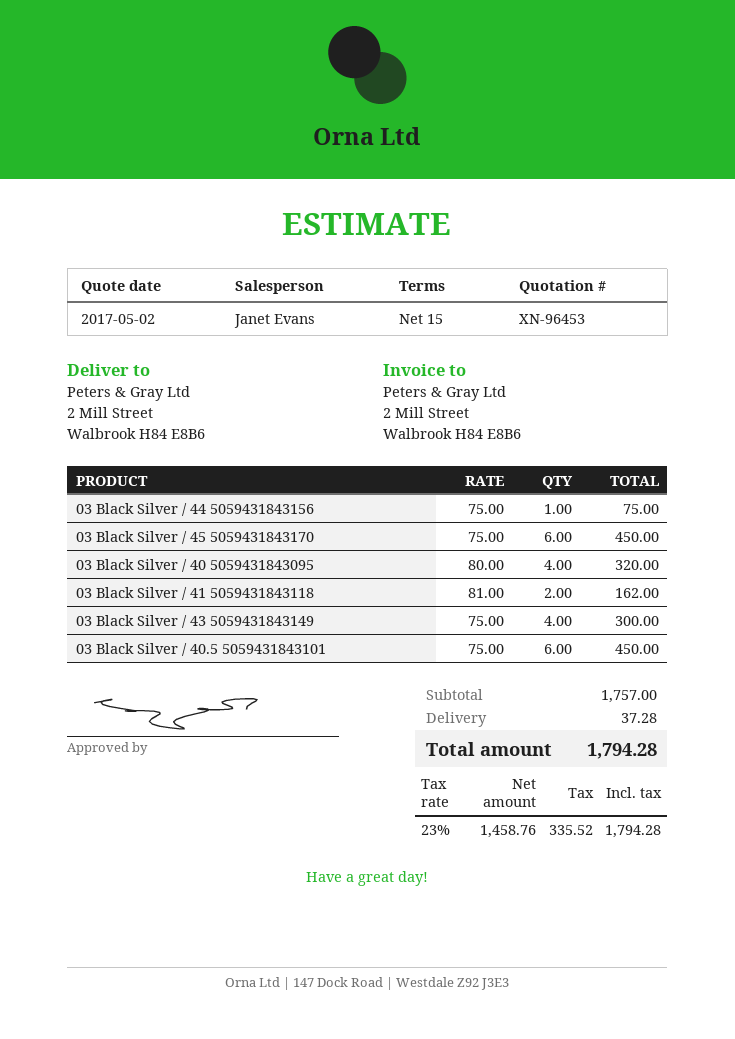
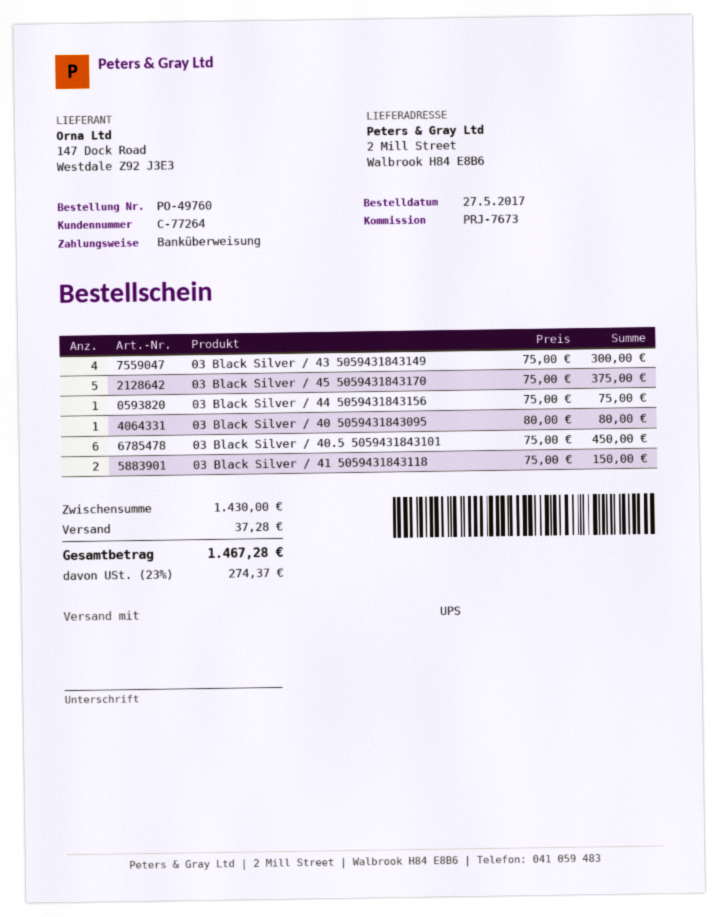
03 Black Silver / 45 5059431843170: 6 x 75.00 = 450.00 -> 5 x 75.00 = 375.00
03 Black Silver / 40 5059431843095: 4 x 80.00 = 320.00 -> 1 x 80.00 = 80.00
03 Black Silver / 41 5059431843118: 2 x 81.00 = 162.00 -> 2 x 75.00 = 150.00
subtotal: 1757.00 -> 1430.00
tax: 23% = 335.52 -> 23% = 274.37
total: 1794.28 -> 1467.28

